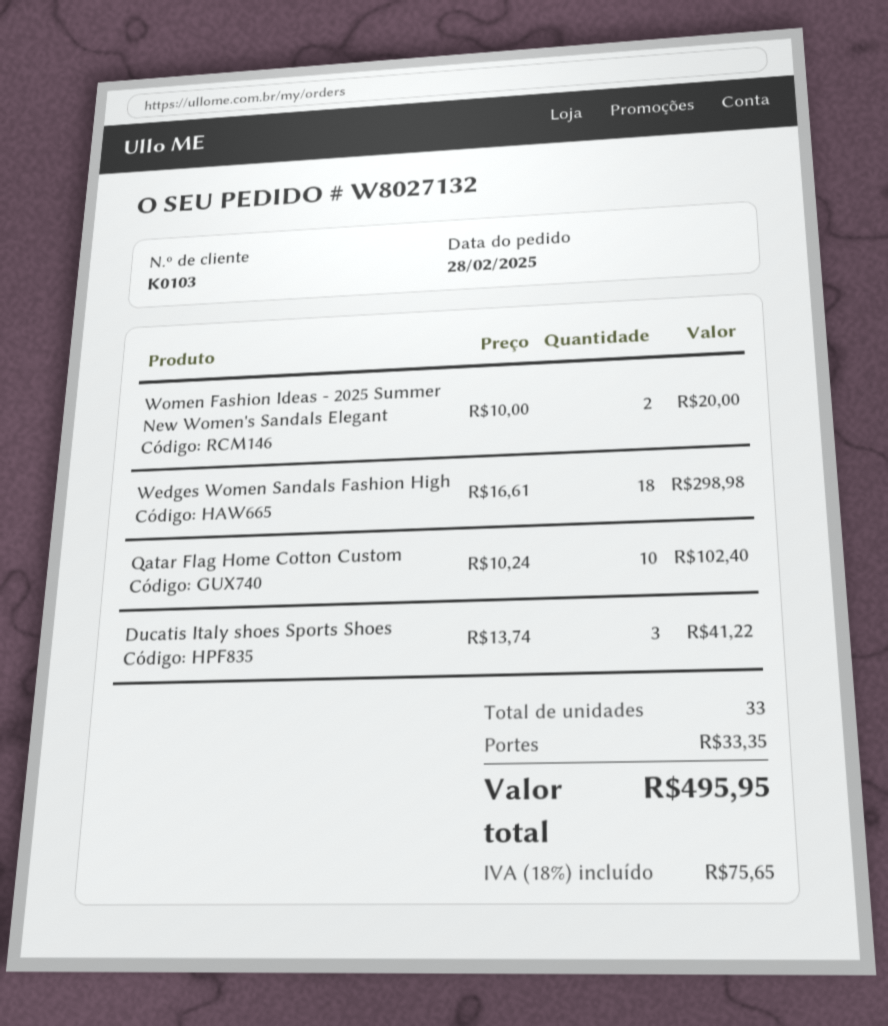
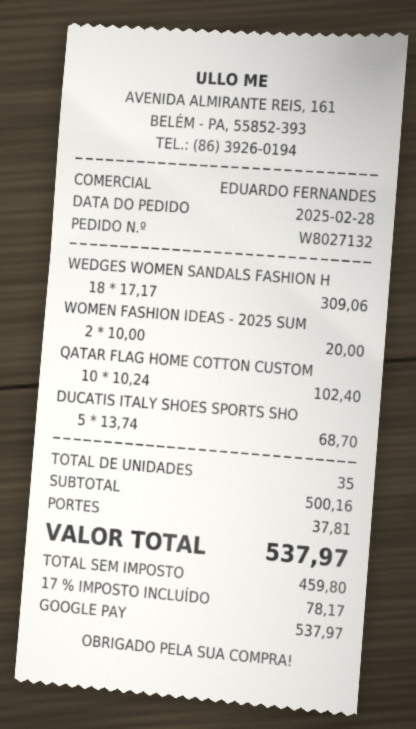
Wedges Women Sandals Fashion High: 18 x 16.61 = 298.98 -> 18 x 17.17 = 309.06
Ducatis Italy shoes Sports Shoes: 3 x 13.74 = 41.22 -> 5 x 13.74 = 68.70
total quantity: 33 -> 35
shipping: 33.35 -> 37.81
tax: 18% = 75.65 -> 17% = 78.17
total: 495.95 -> 537.97

